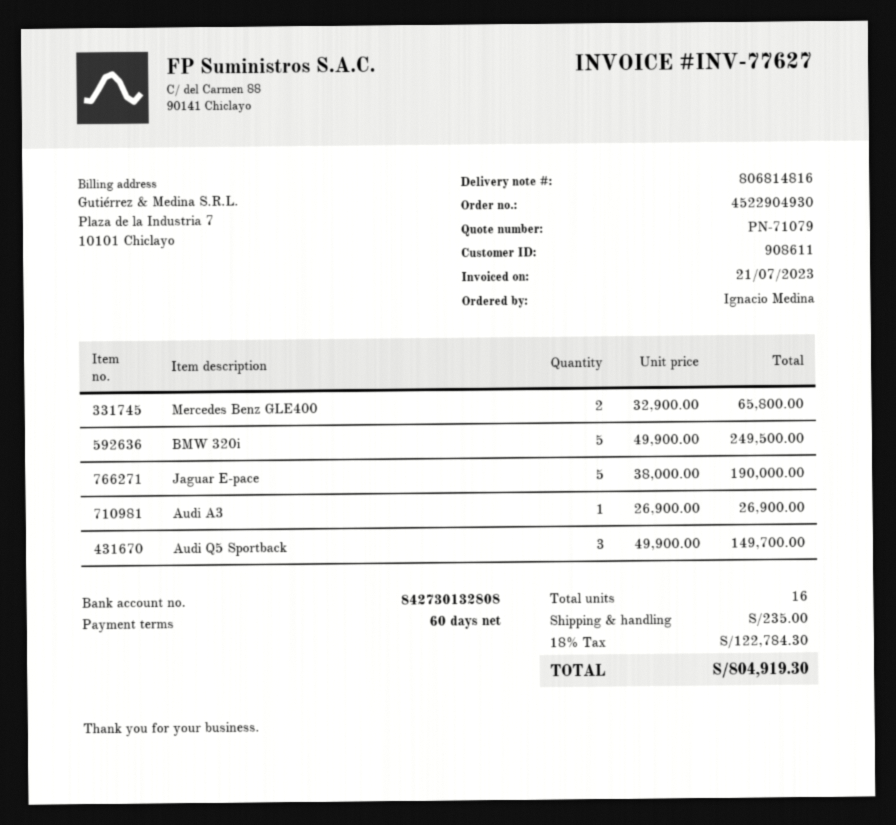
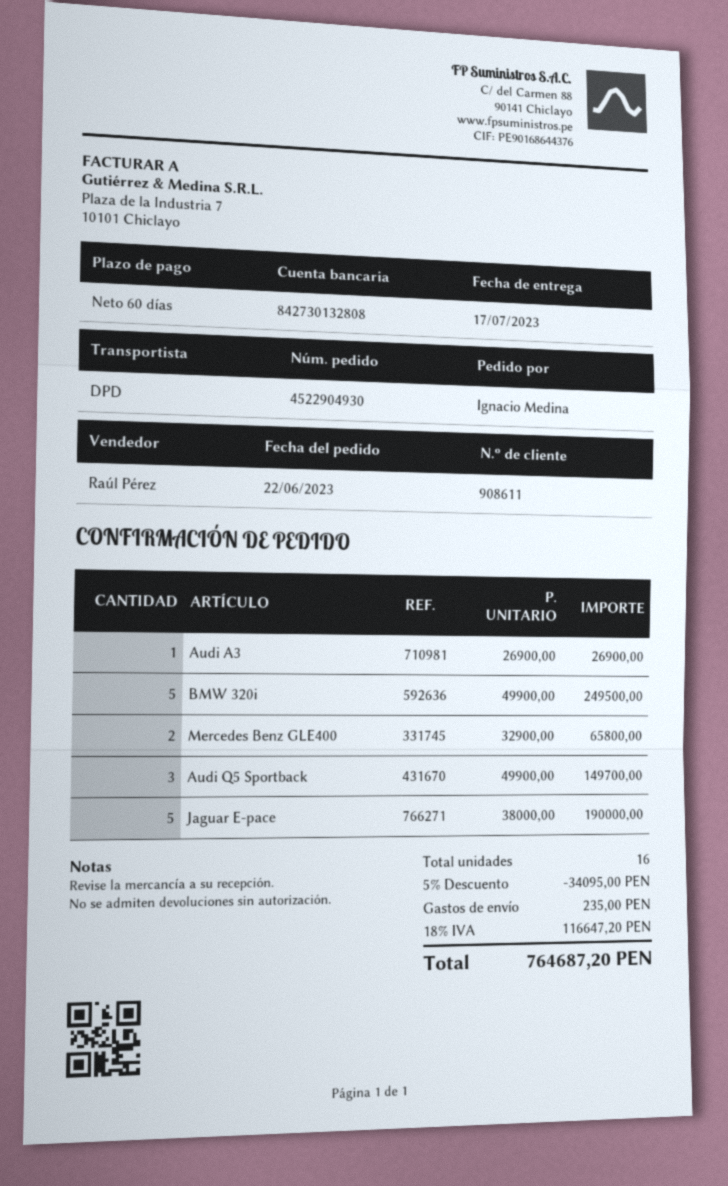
discount: none -> 5% = 34095.00
tax: 18% = 122784.30 -> 18% = 116647.20
total: 804919.30 -> 764687.20

